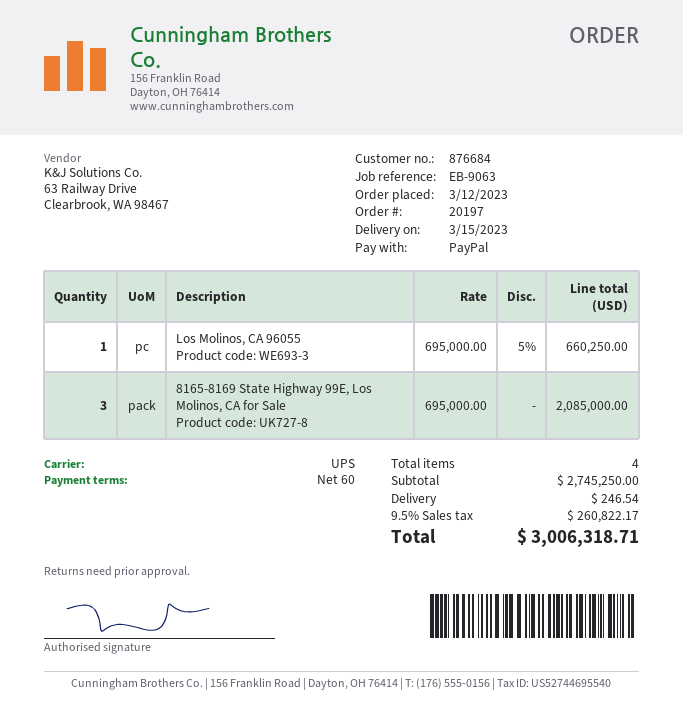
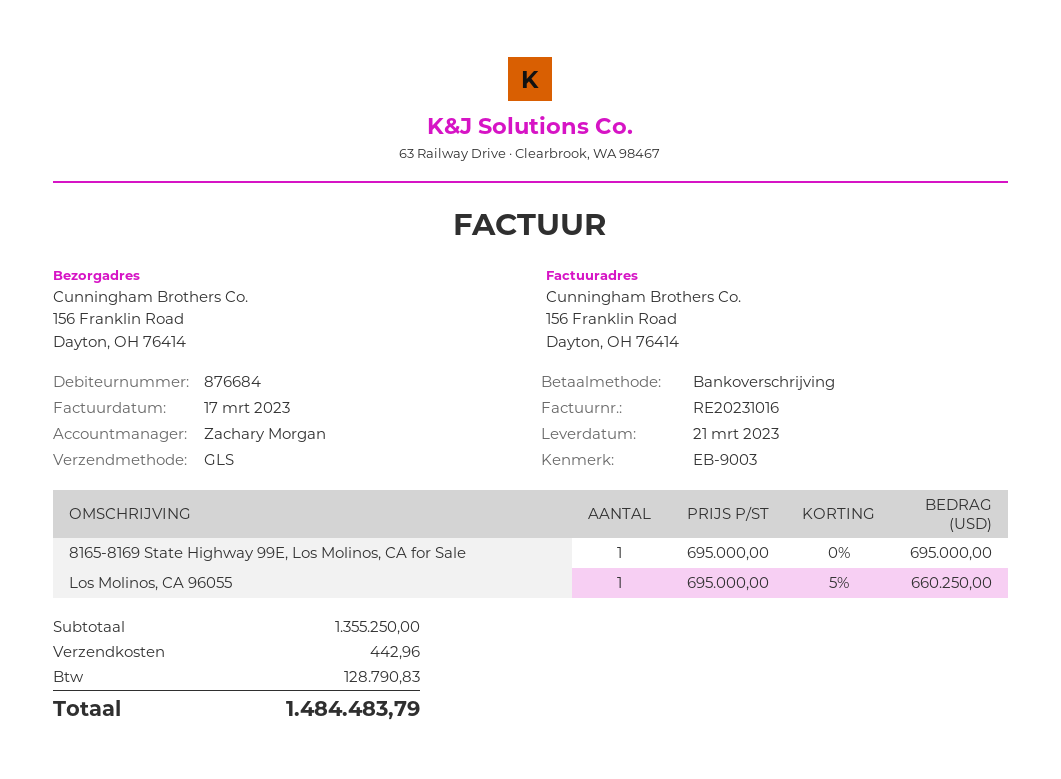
delivery date: 2023-03-15 -> 2023-03-21
reference: EB-9063 -> EB-9003
payment method: PayPal -> bank transfer
shipping method: UPS -> GLS
8165-8169 State Highway 99E, Los Molinos, CA for Sale: 3 x 695000.00 = 2085000.00 -> 1 x 695000.00 = 695000.00
subtotal: 2745250.00 -> 1355250.00
shipping: 246.54 -> 442.96
tax: 260822.17 -> 128790.83
total: 3006318.71 -> 1484483.79

